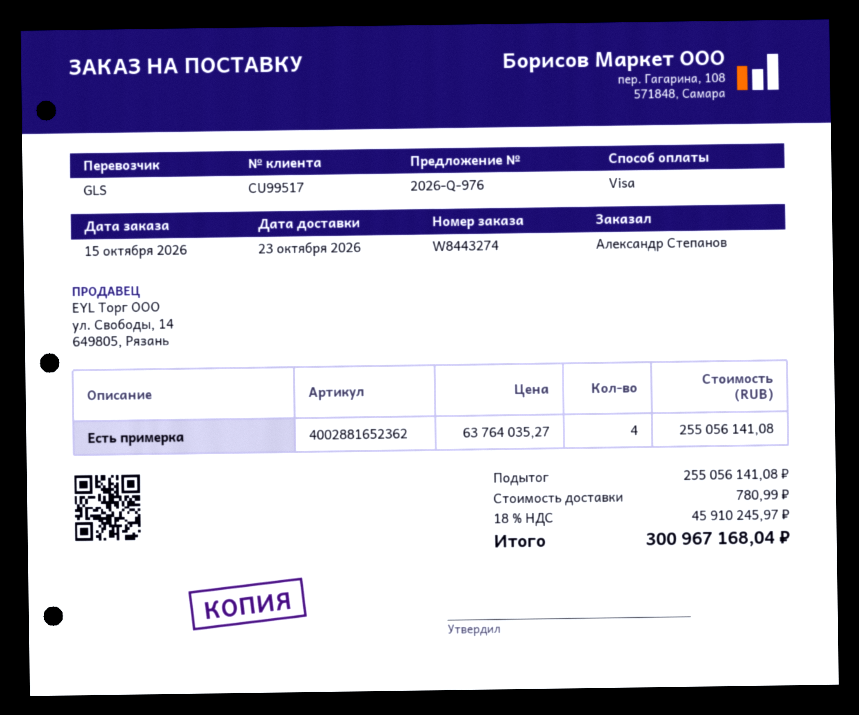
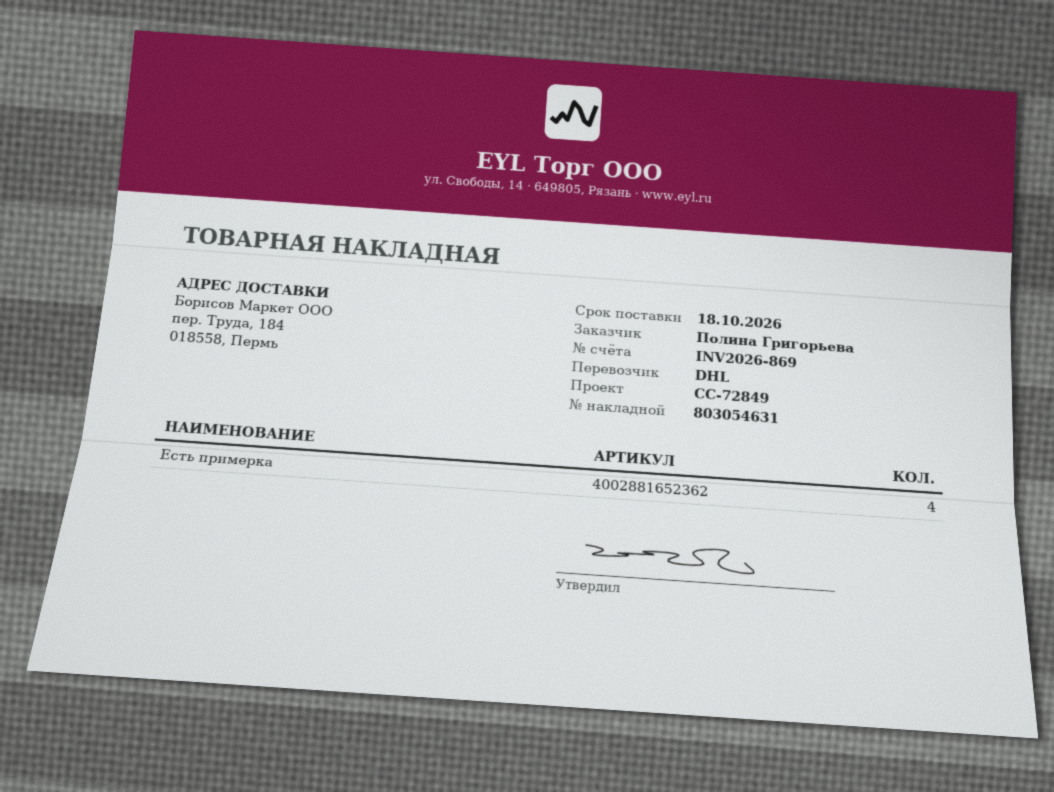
delivery date: 2026-10-23 -> 2026-10-18
ordered by: Александр Степанов -> Полина Григорьева
shipping method: GLS -> DHL

